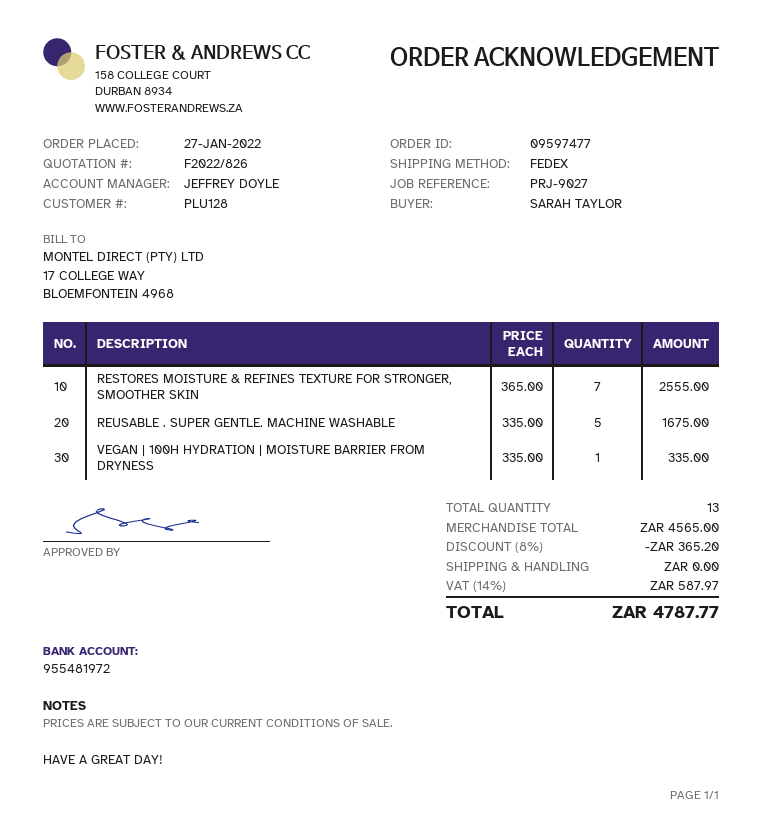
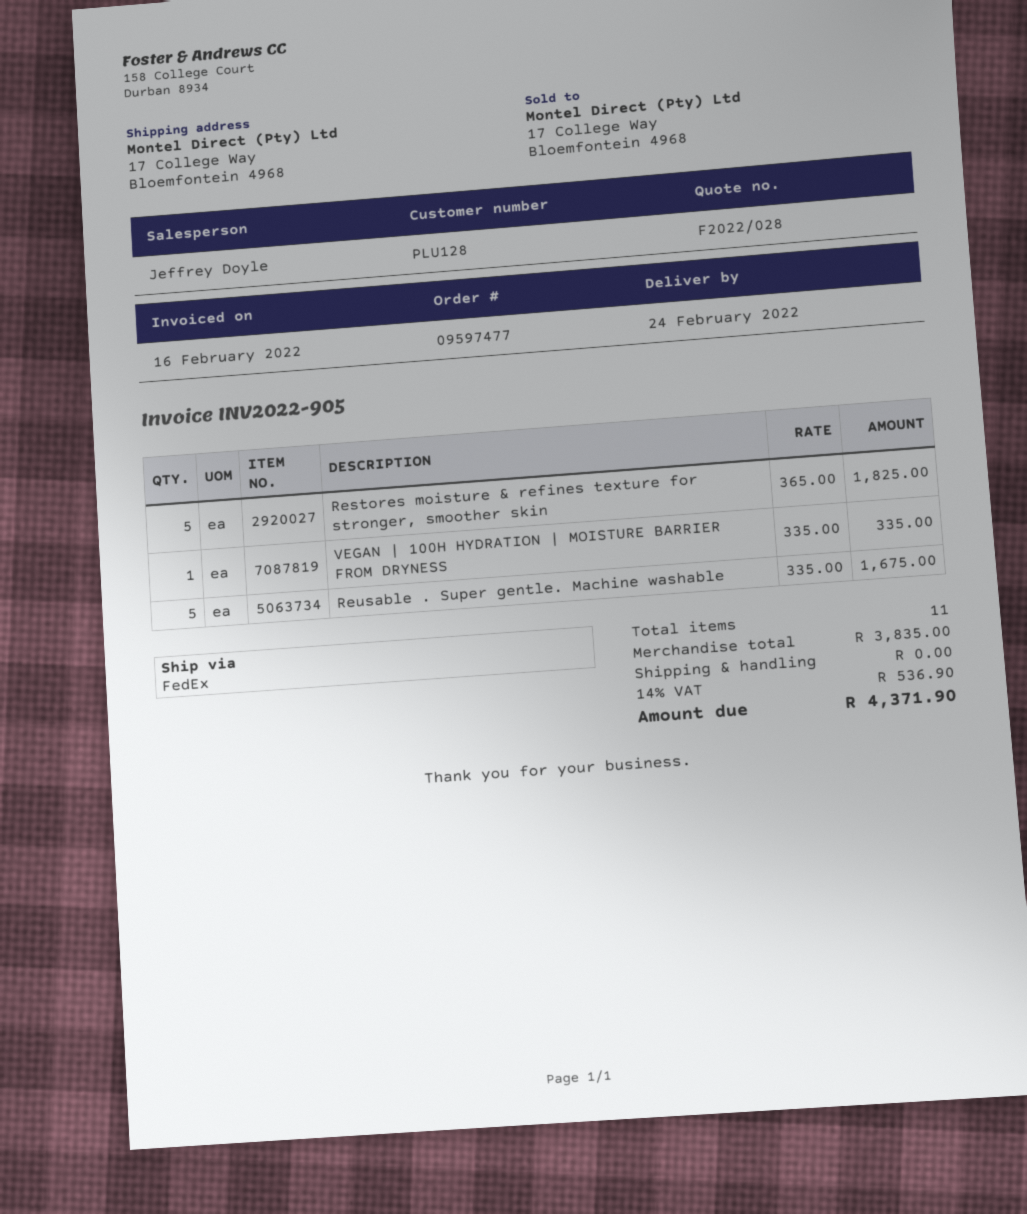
quote number: F2022/826 -> F2022/028
RESTORES MOISTURE & REFINES TEXTURE FOR STRONGER, SMOOTHER SKIN: 7 x 365.00 = 2555.00 -> 5 x 365.00 = 1825.00
total quantity: 13 -> 11
subtotal: 4565.00 -> 3835.00
discount: 8% = 365.20 -> none
tax: 14% = 587.97 -> 14% = 536.90
total: 4787.77 -> 4371.90

